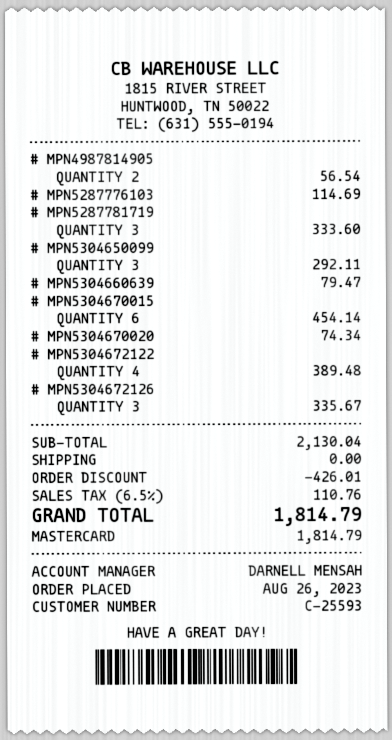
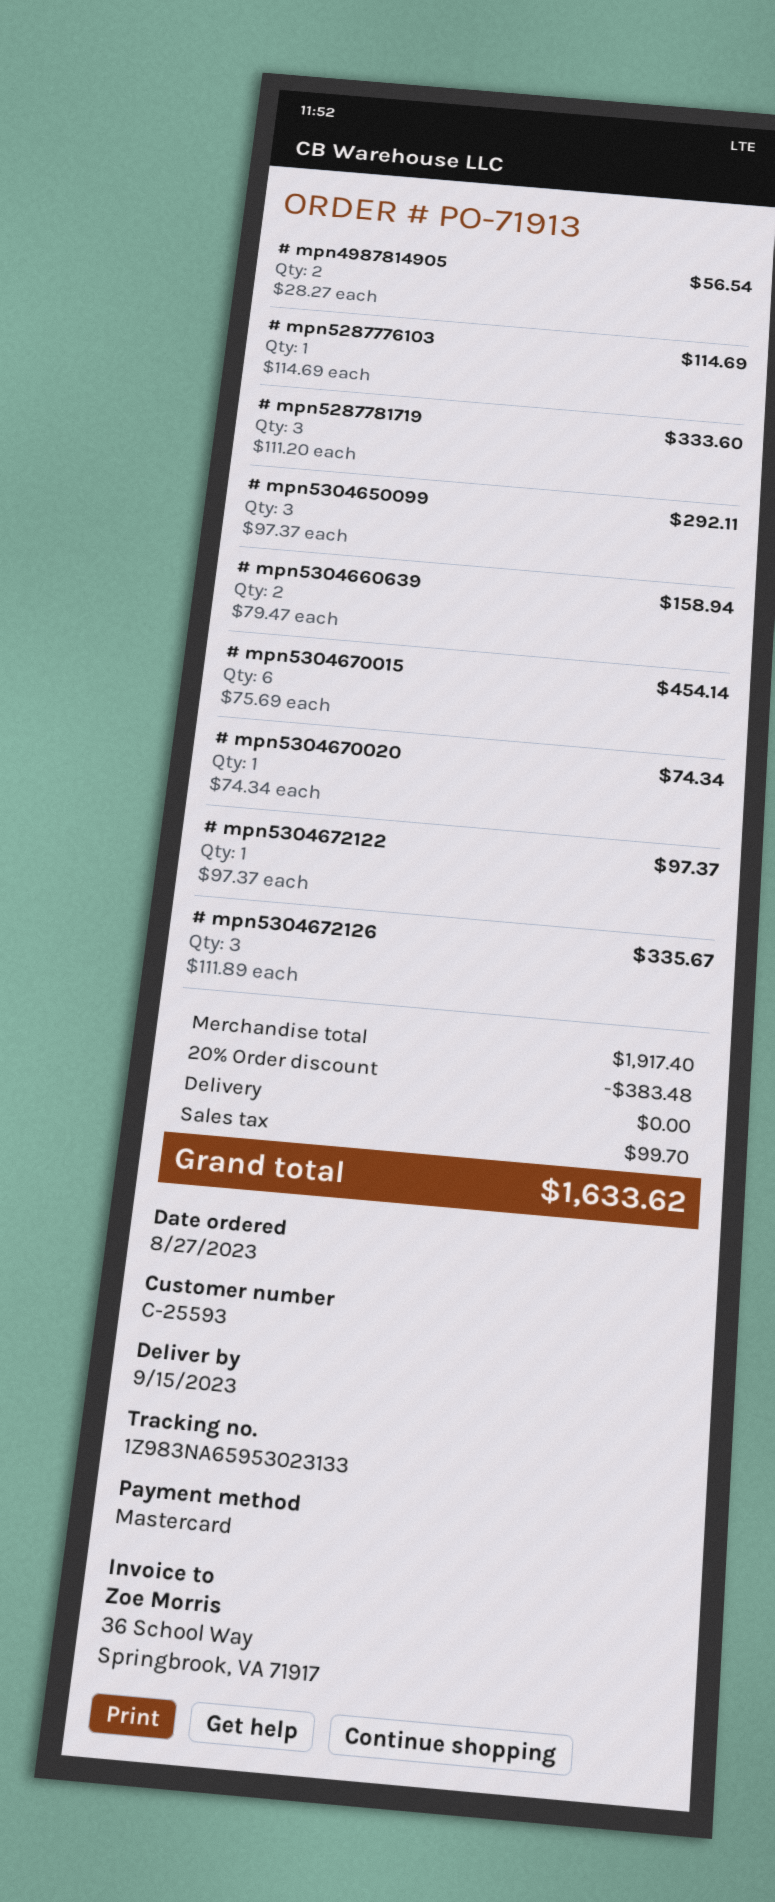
order date: 2023-08-26 -> 2023-08-27
# MPN5304660639: 1 for 79.47 -> 2 for 158.94
# MPN5304672122: 4 for 389.48 -> 1 for 97.37
subtotal: 2130.04 -> 1917.40
discount: 426.01 -> 383.48
tax: 110.76 -> 99.70
total: 1814.79 -> 1633.62

